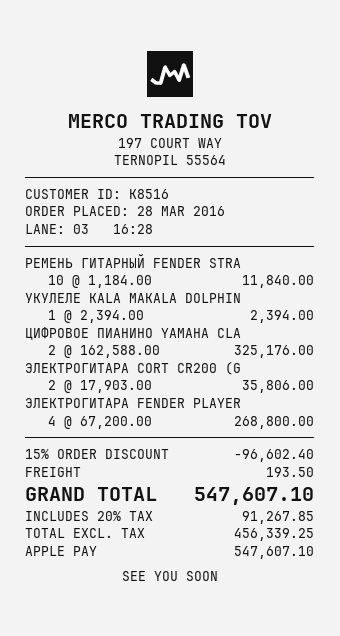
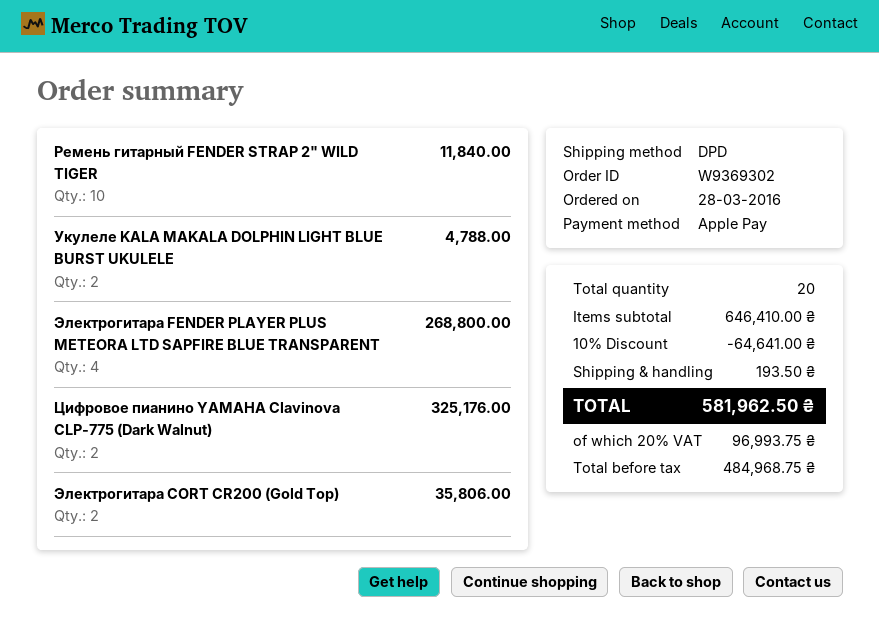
УКУЛЕЛЕ KALA MAKALA DOLPHIN: 1 for 2394.00 -> 2 for 4788.00
discount: 15% = 96602.40 -> 10% = 64641.00
net: 456339.25 -> 484968.75
tax: 20% = 91267.85 -> 20% = 96993.75
total: 547607.10 -> 581962.50

